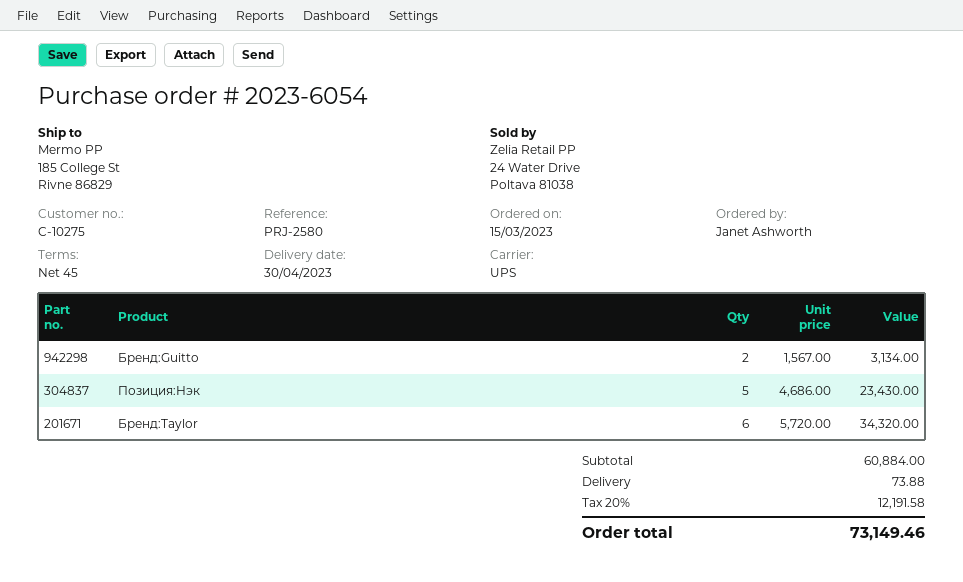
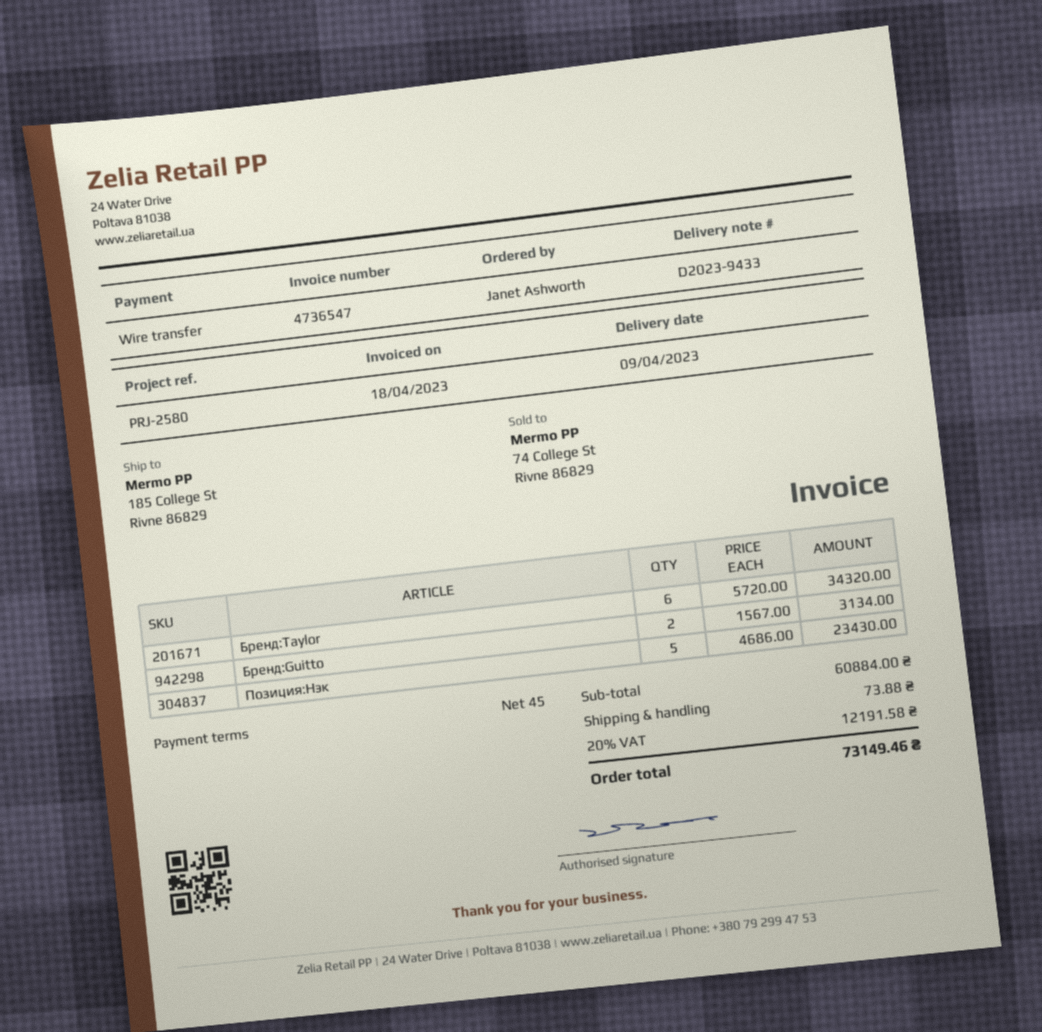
delivery date: 2023-04-30 -> 2023-04-09

